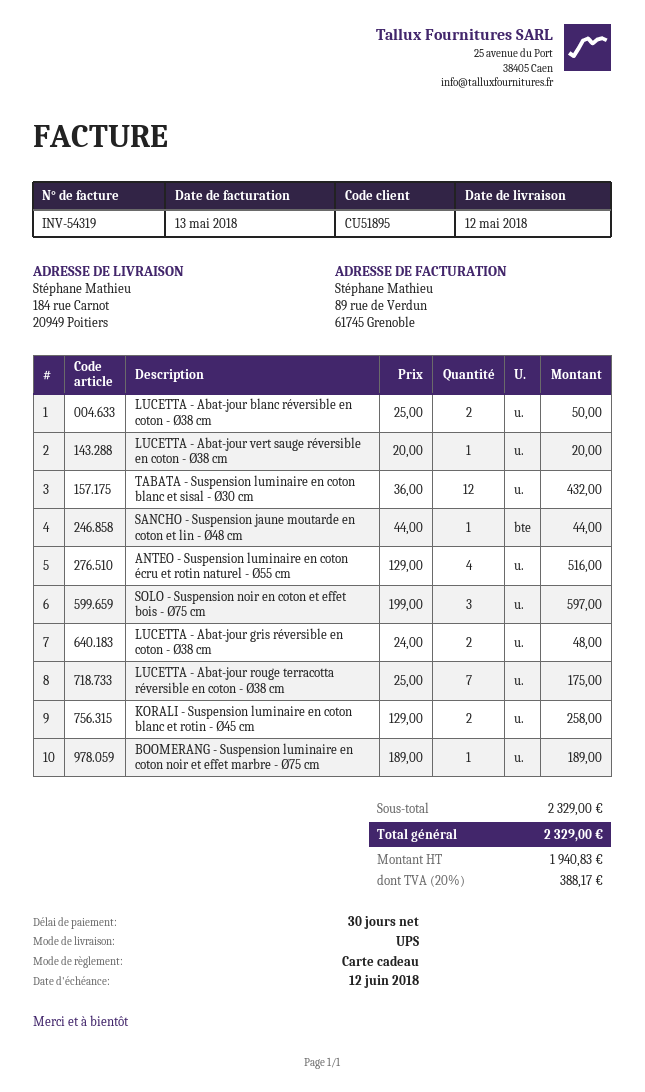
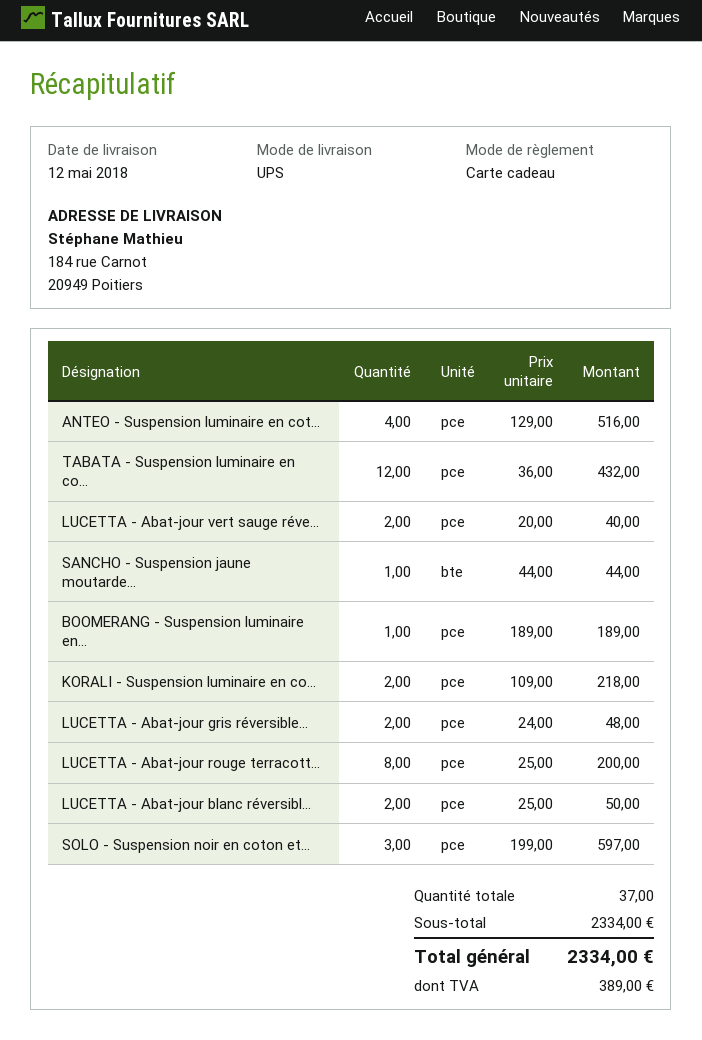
LUCETTA - Abat-jour vert sauge réversible en coton - Ø38 cm: 1 x 20.00 = 20.00 -> 2 x 20.00 = 40.00
LUCETTA - Abat-jour rouge terracotta réversible en coton - Ø38 cm: 7 x 25.00 = 175.00 -> 8 x 25.00 = 200.00
KORALI - Suspension luminaire en coton blanc et rotin - Ø45 cm: 2 x 129.00 = 258.00 -> 2 x 109.00 = 218.00
subtotal: 2329.00 -> 2334.00
tax: 388.17 -> 389.00
total: 2329.00 -> 2334.00

